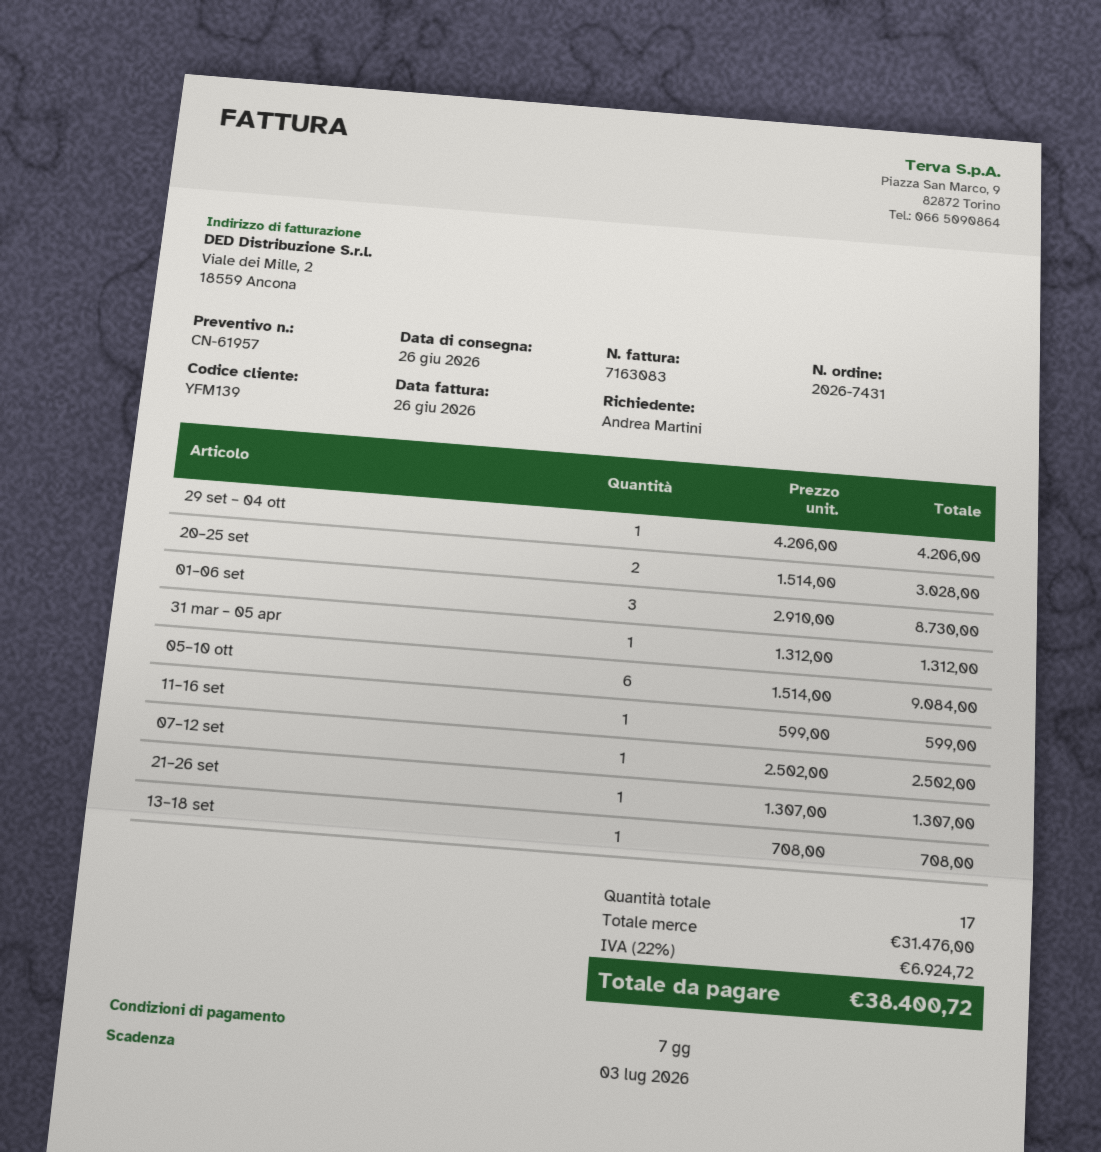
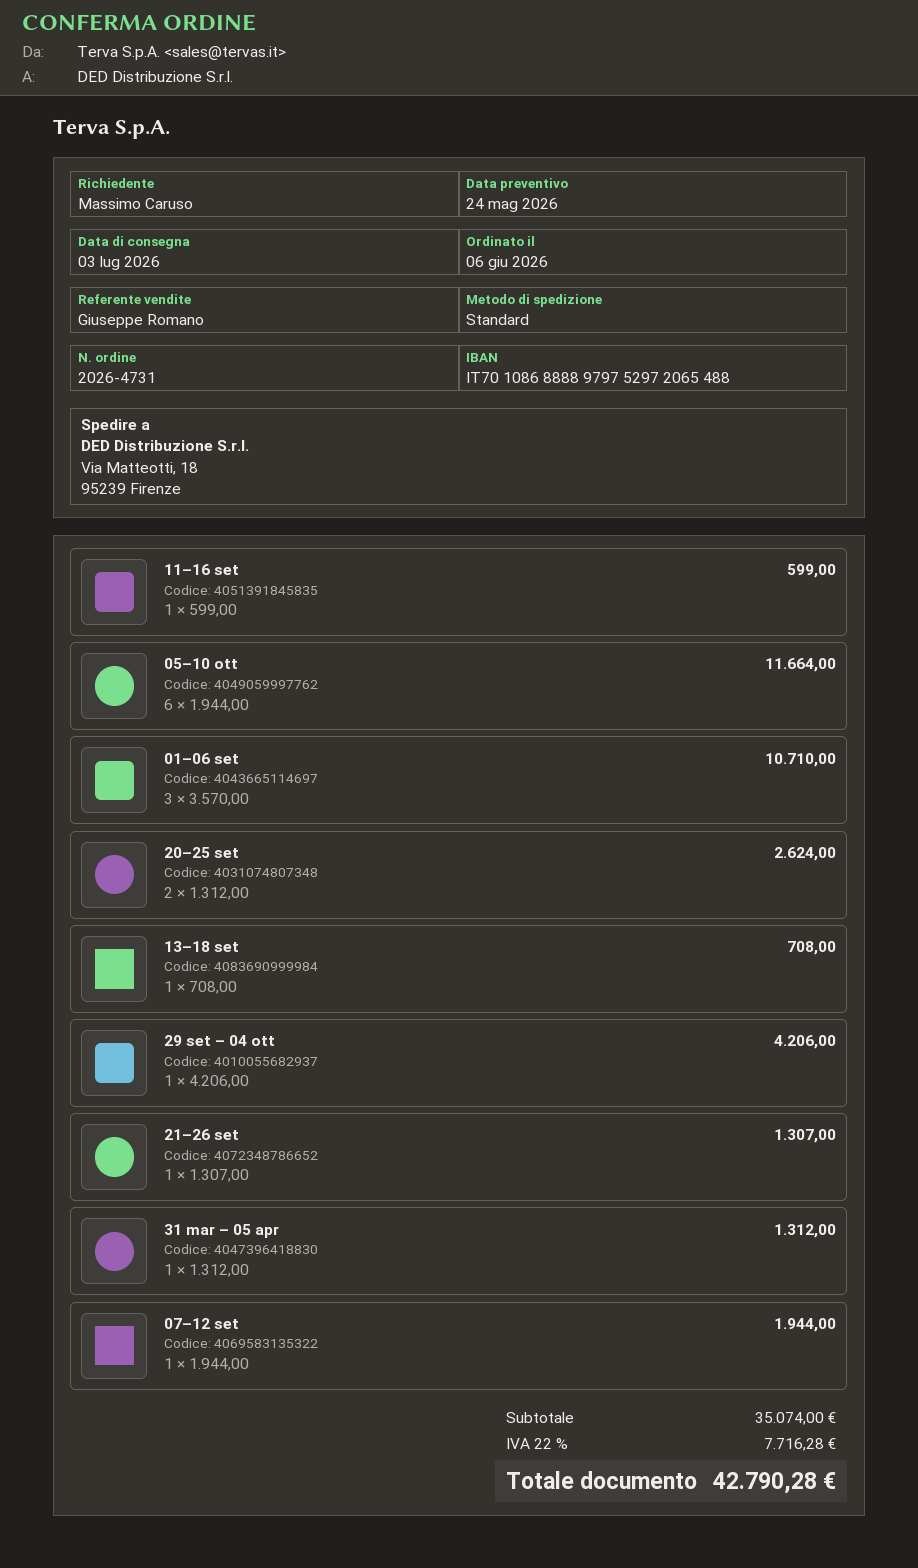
order number: 2026-7431 -> 2026-4731
delivery date: 2026-06-26 -> 2026-07-03
ordered by: Andrea Martini -> Massimo Caruso
20–25 set: 2 x 1514.00 = 3028.00 -> 2 x 1312.00 = 2624.00
01–06 set: 3 x 2910.00 = 8730.00 -> 3 x 3570.00 = 10710.00
05–10 ott: 6 x 1514.00 = 9084.00 -> 6 x 1944.00 = 11664.00
07–12 set: 1 x 2502.00 = 2502.00 -> 1 x 1944.00 = 1944.00
subtotal: 31476.00 -> 35074.00
tax: 22% = 6924.72 -> 22% = 7716.28
total: 38400.72 -> 42790.28

